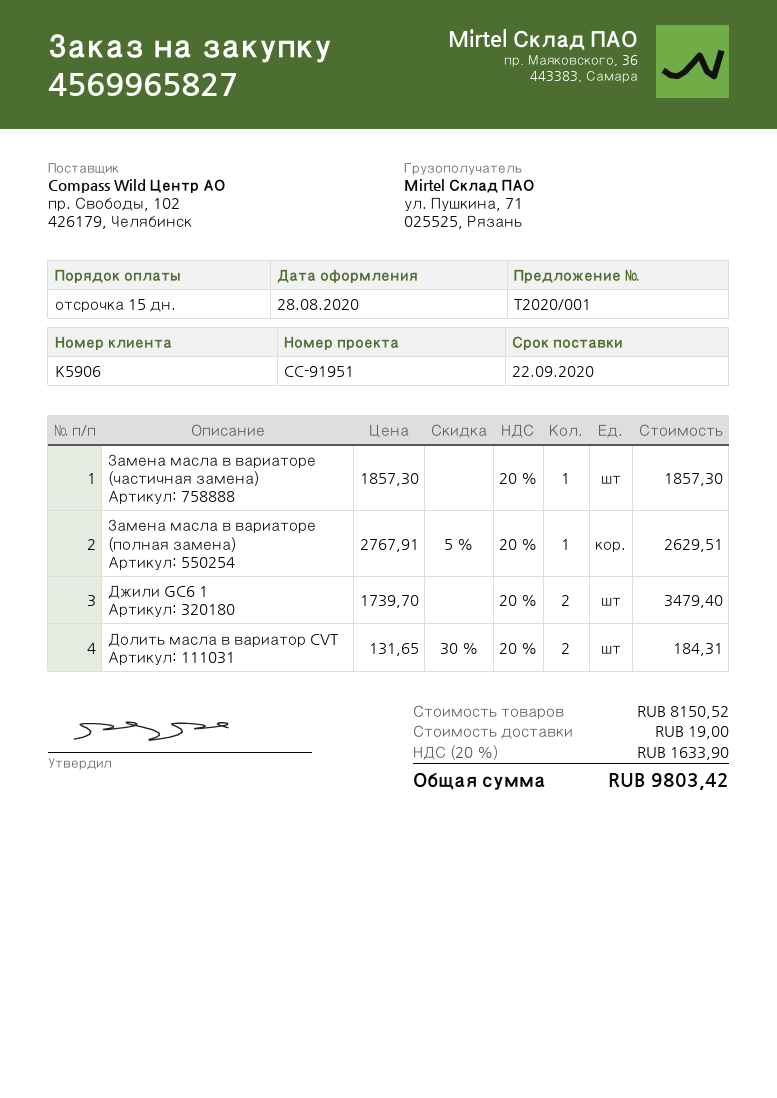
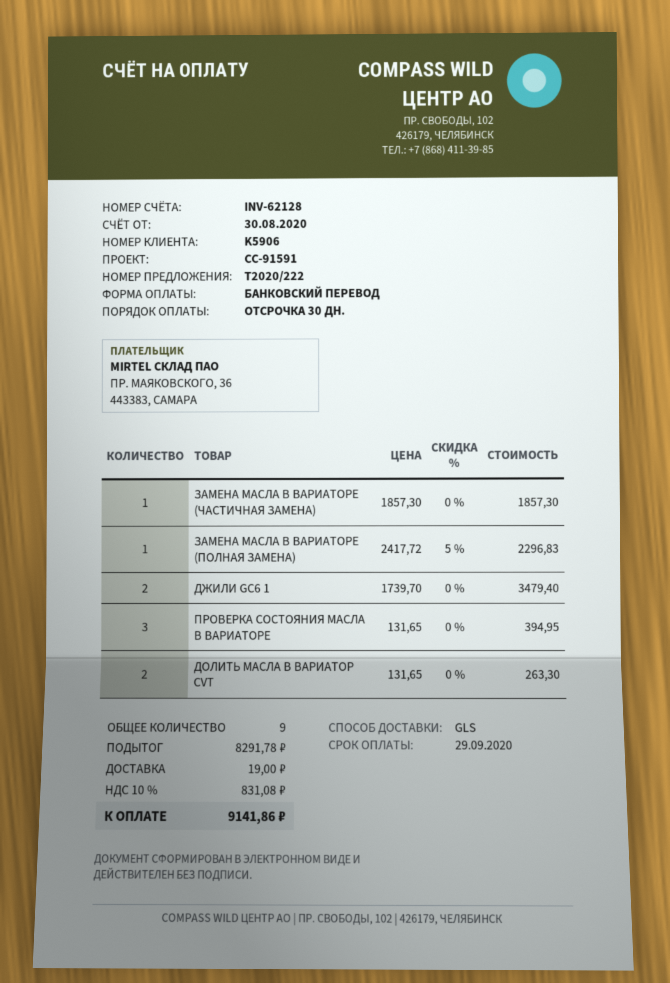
quote number: T2020/001 -> T2020/222
payment terms: 15 days -> 30 days
reference: CC-91951 -> CC-91591
Замена масла в вариаторе (полная замена): 1 x 2767.91 - 5% = 2629.51 -> 1 x 2417.72 - 5% = 2296.83
Долить масла в вариатор CVT: 2 x 131.65 - 30% = 184.31 -> 2 x 131.65 = 263.30
ПРОВЕРКА СОСТОЯНИЯ МАСЛА В ВАРИАТОРЕ: none -> 3 x 131.65 = 394.95
subtotal: 8150.52 -> 8291.78
tax: 20% = 1633.90 -> 10% = 831.08
total: 9803.42 -> 9141.86

